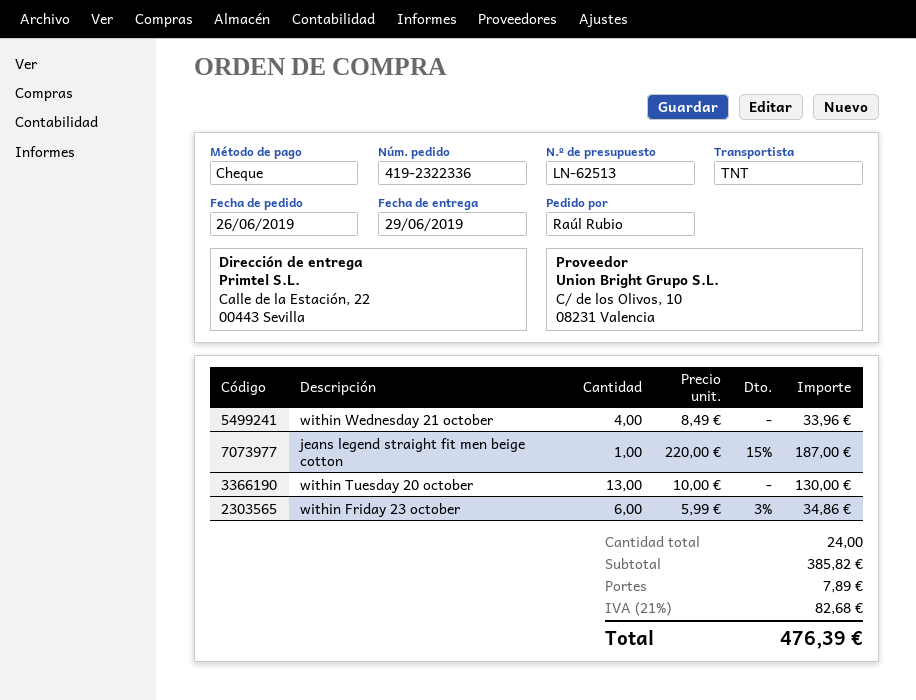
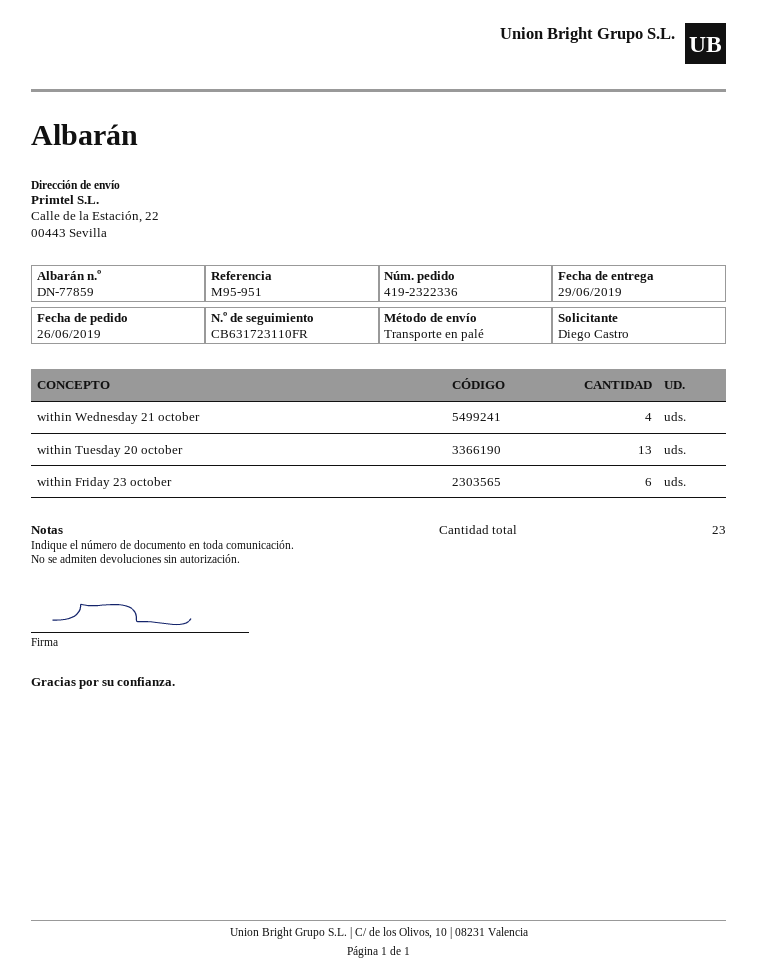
ordered by: Raúl Rubio -> Diego Castro
shipping method: TNT -> pallet freight
jeans legend straight fit men beige cotton: 1 -> none
total quantity: 24 -> 23

